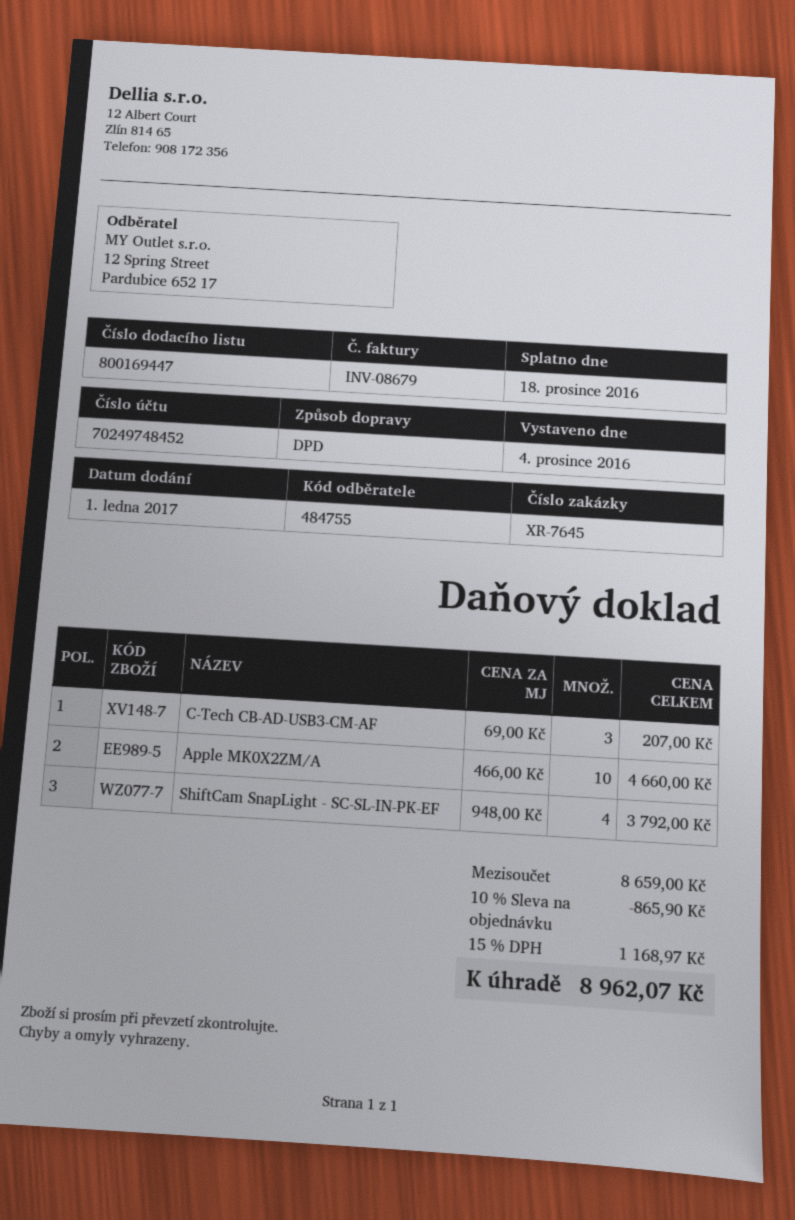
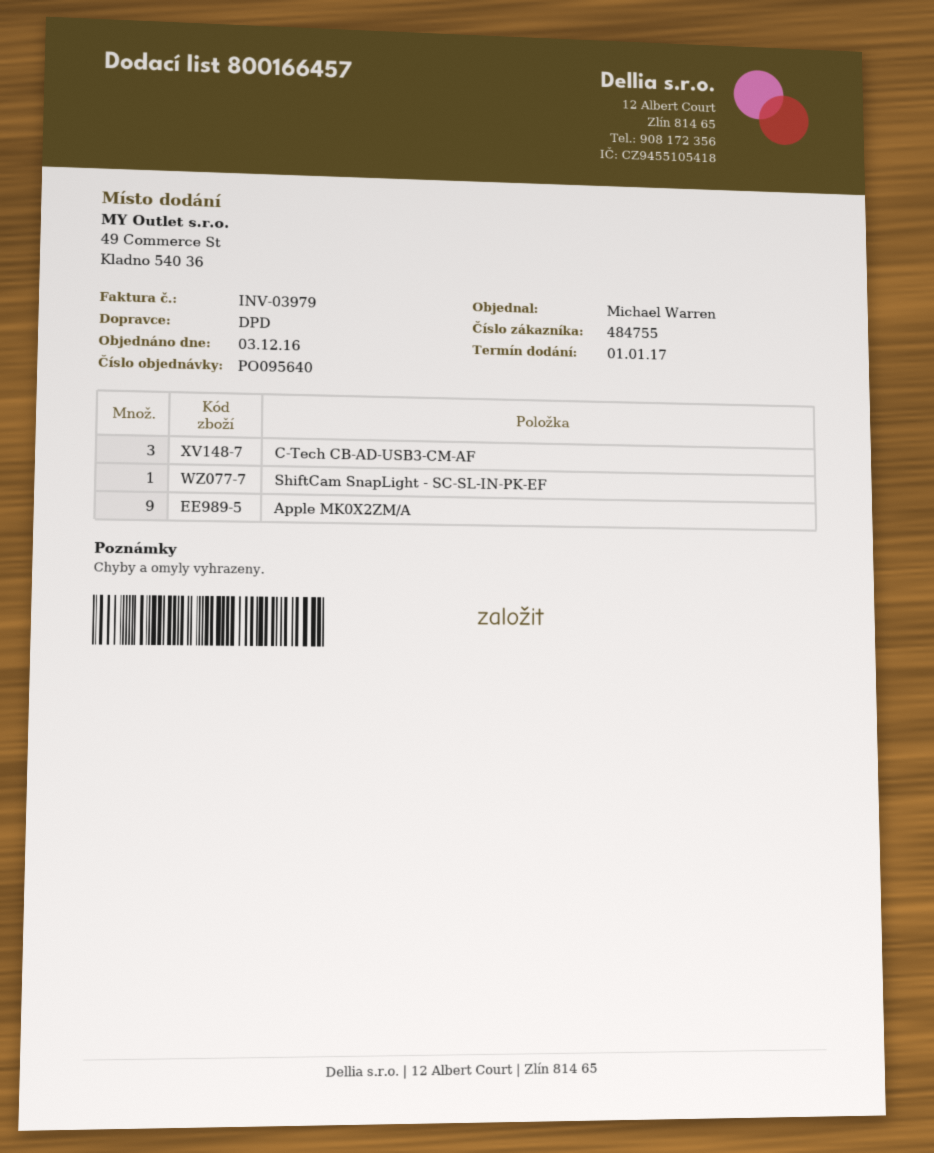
delivery note number: 800169447 -> 800166457
invoice number: INV-08679 -> INV-03979
Apple MK0X2ZM/A: 10 -> 9
ShiftCam SnapLight - SC-SL-IN-PK-EF: 4 -> 1

